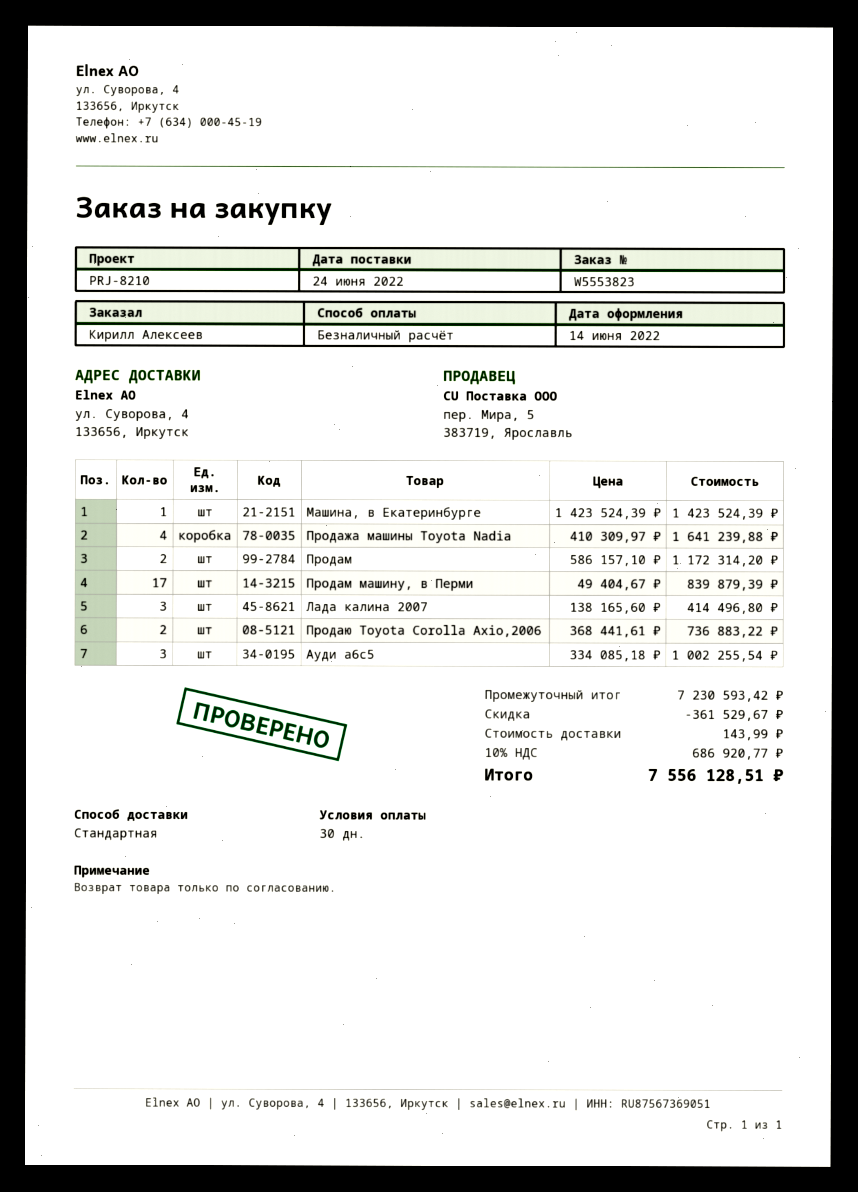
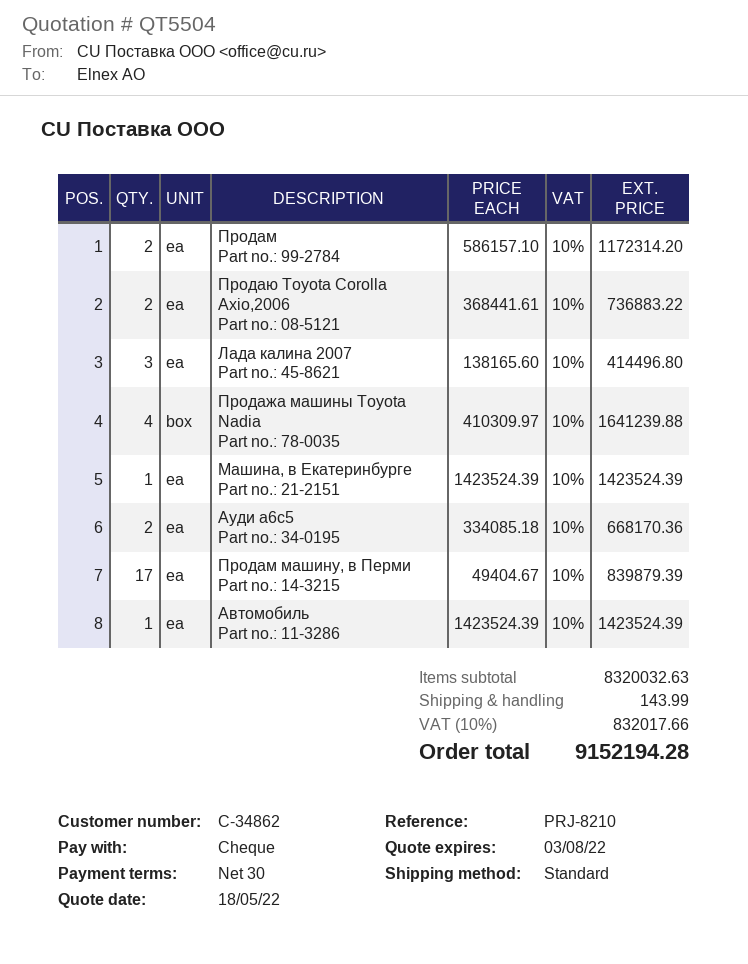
payment method: bank transfer -> cheque
Ауди а6с5: 3 x 334085.18 = 1002255.54 -> 2 x 334085.18 = 668170.36
Автомобиль: none -> 1 x 1423524.39 = 1423524.39
subtotal: 7230593.42 -> 8320032.63
discount: 361529.67 -> none
tax: 10% = 686920.77 -> 10% = 832017.66
total: 7556128.51 -> 9152194.28

